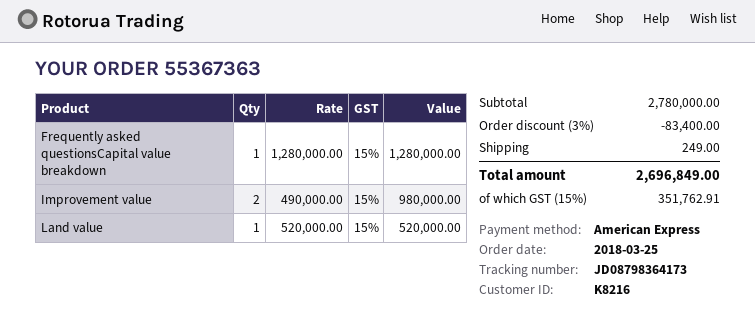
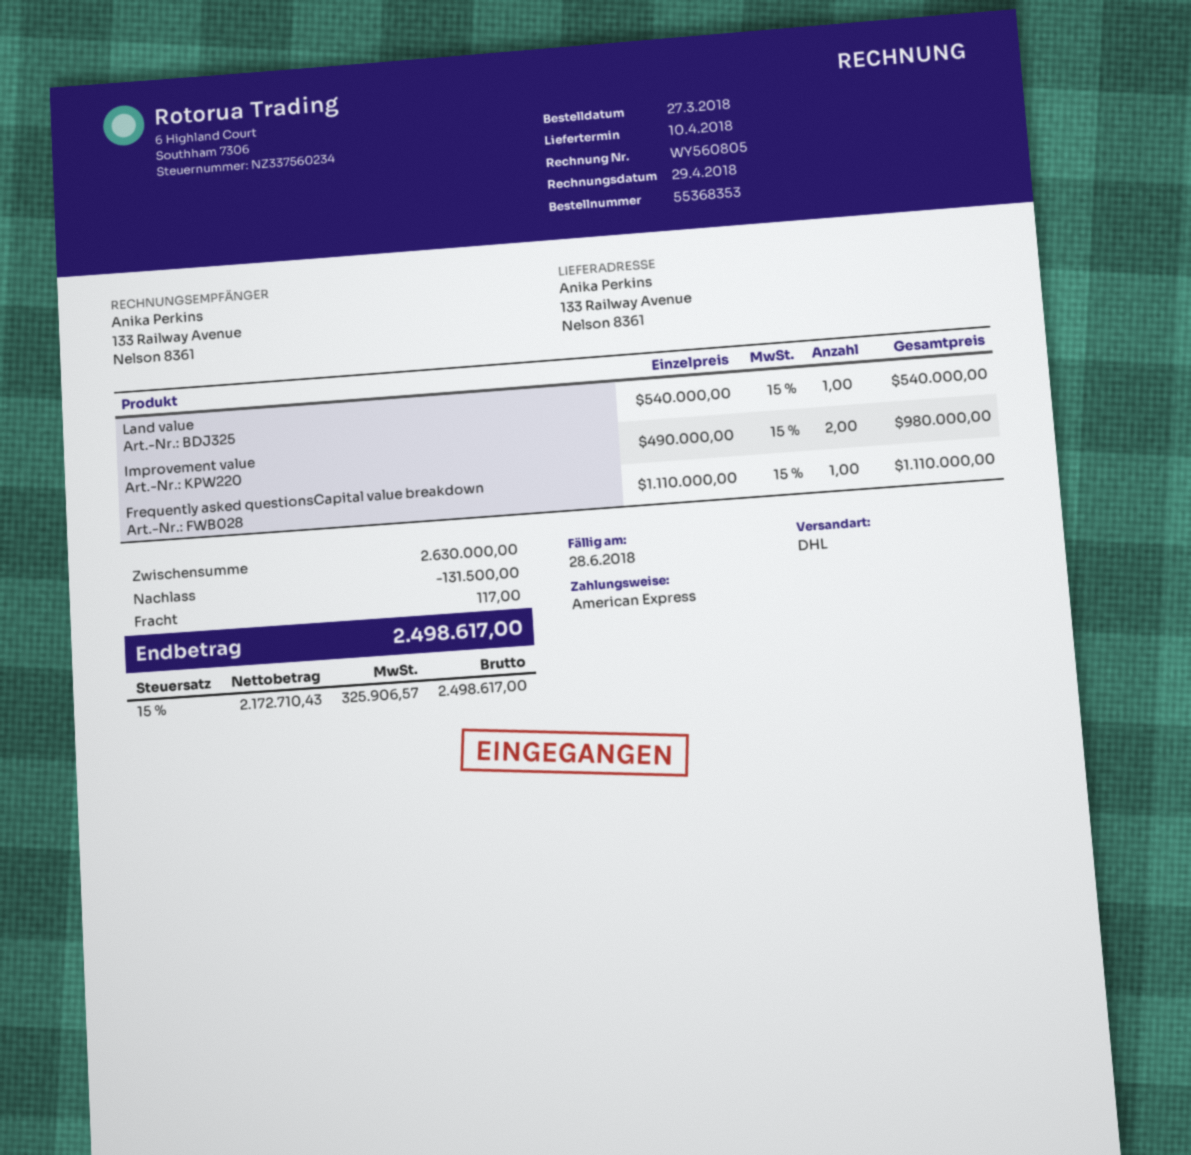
order number: 55367363 -> 55368353
order date: 2018-03-25 -> 2018-03-27
Frequently asked questionsCapital value breakdown: 1 x 1280000.00 = 1280000.00 -> 1 x 1110000.00 = 1110000.00
Land value: 1 x 520000.00 = 520000.00 -> 1 x 540000.00 = 540000.00
subtotal: 2780000.00 -> 2630000.00
discount: 83400.00 -> 131500.00
shipping: 249.00 -> 117.00
tax: 15% = 351762.91 -> 15% = 325906.57
total: 2696849.00 -> 2498617.00

